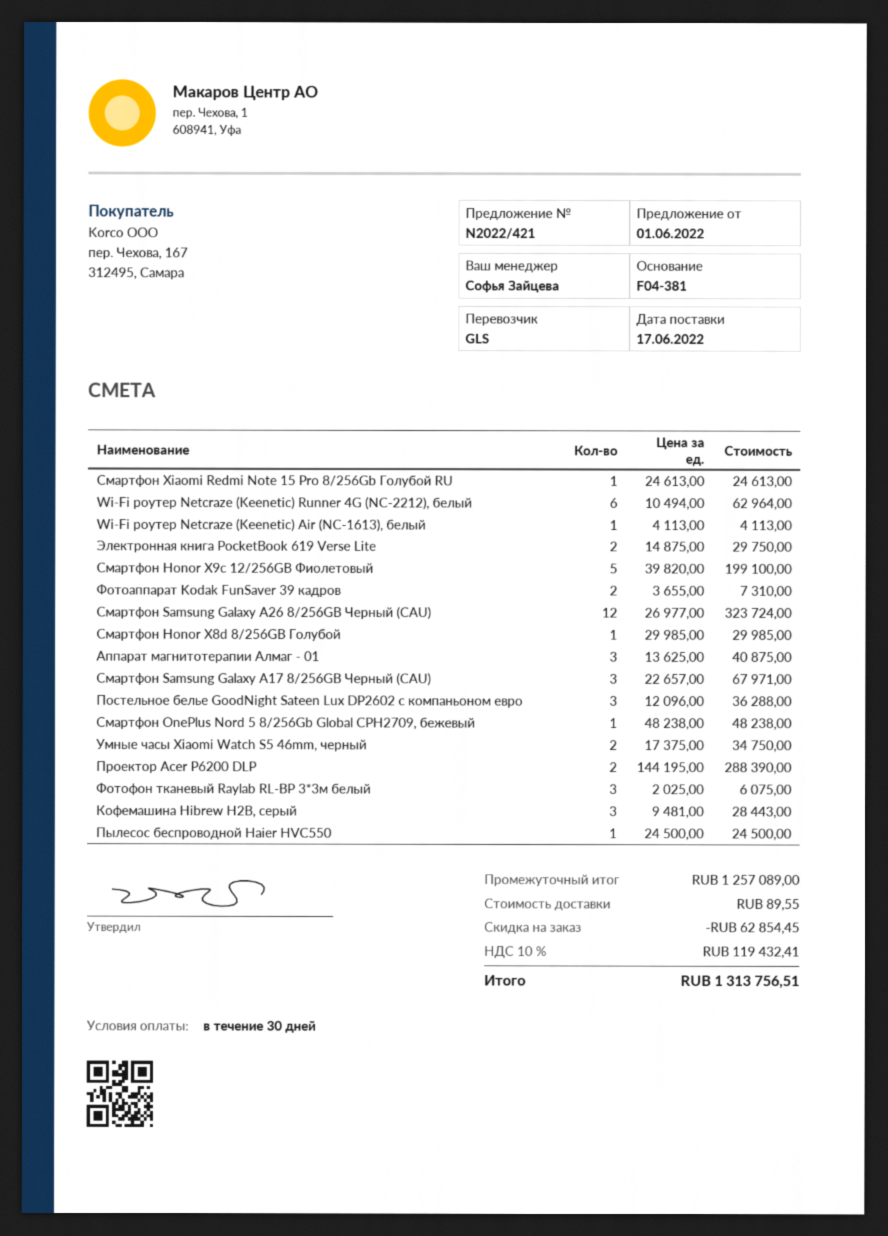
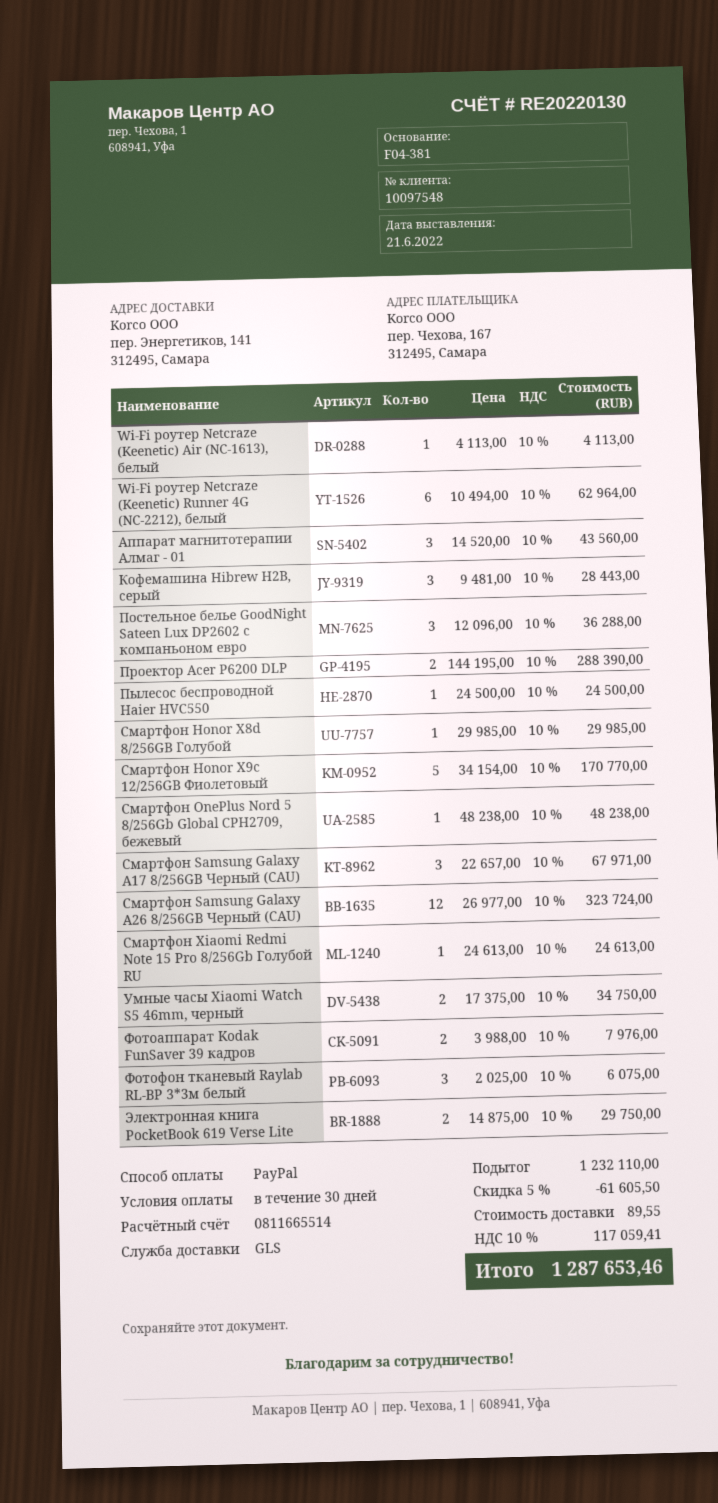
Смартфон Honor X9c 12/256GB Фиолетовый: 5 x 39820.00 = 199100.00 -> 5 x 34154.00 = 170770.00
Фотоаппарат Kodak FunSaver 39 кадров: 2 x 3655.00 = 7310.00 -> 2 x 3988.00 = 7976.00
Аппарат магнитотерапии Алмаг - 01: 3 x 13625.00 = 40875.00 -> 3 x 14520.00 = 43560.00
subtotal: 1257089.00 -> 1232110.00
discount: 62854.45 -> 61605.50
tax: 10% = 119432.41 -> 10% = 117059.41
total: 1313756.51 -> 1287653.46

